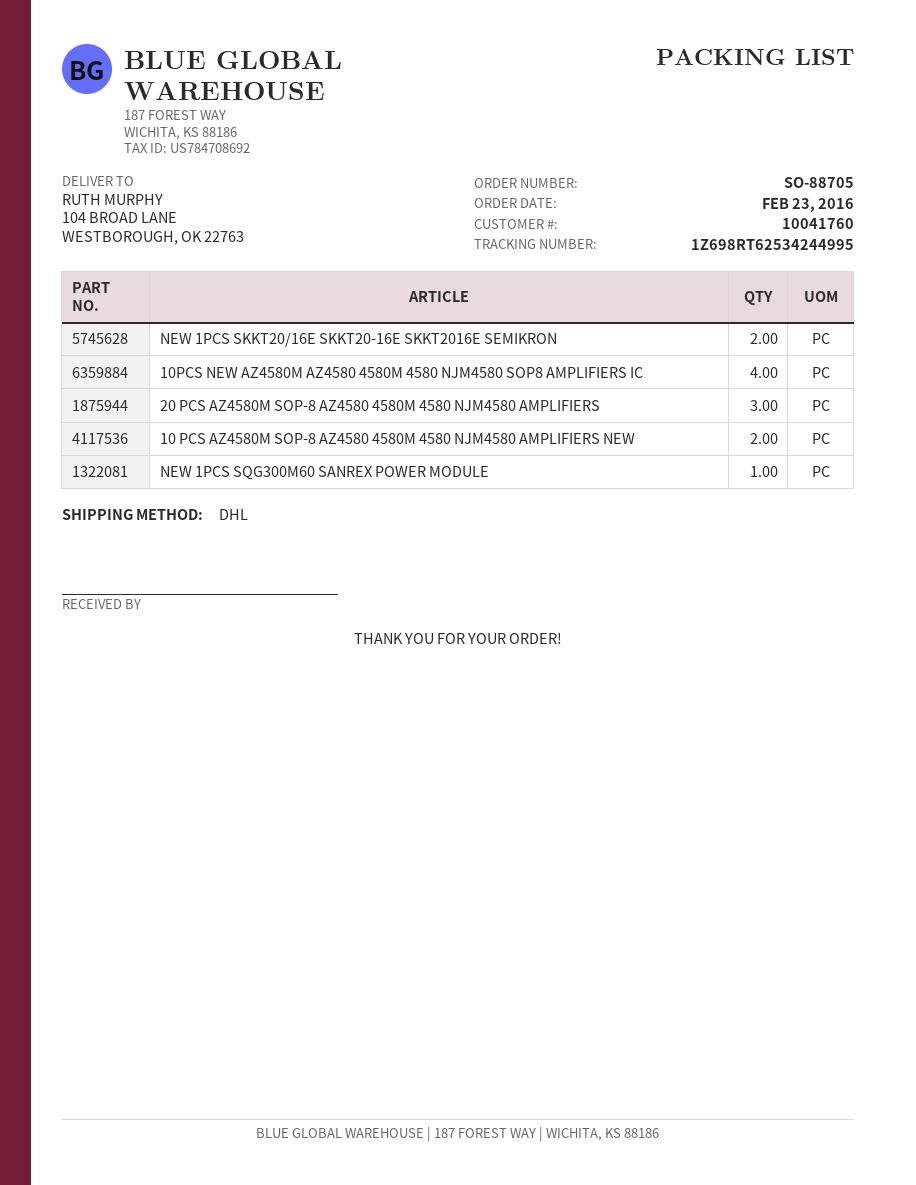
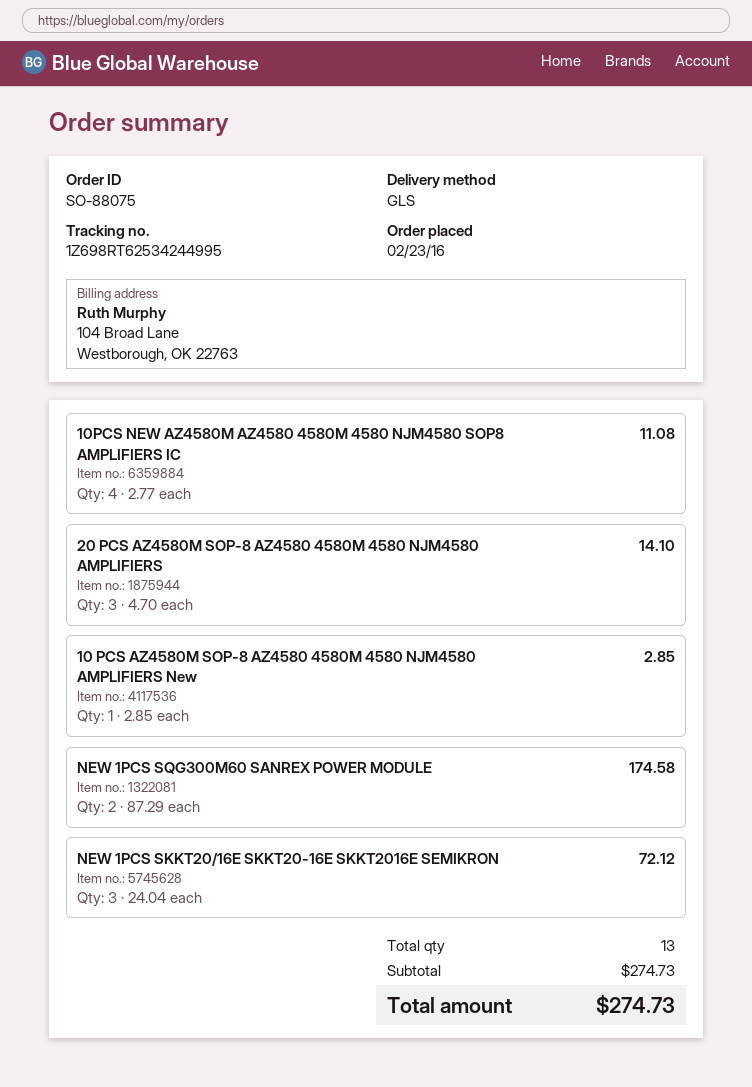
order number: SO-88705 -> SO-88075
shipping method: DHL -> GLS
NEW 1PCS SKKT20/16E SKKT20-16E SKKT2016E SEMIKRON: 2 -> 3
10 PCS AZ4580M SOP-8 AZ4580 4580M 4580 NJM4580 AMPLIFIERS NEW: 2 -> 1
NEW 1PCS SQG300M60 SANREX POWER MODULE: 1 -> 2

